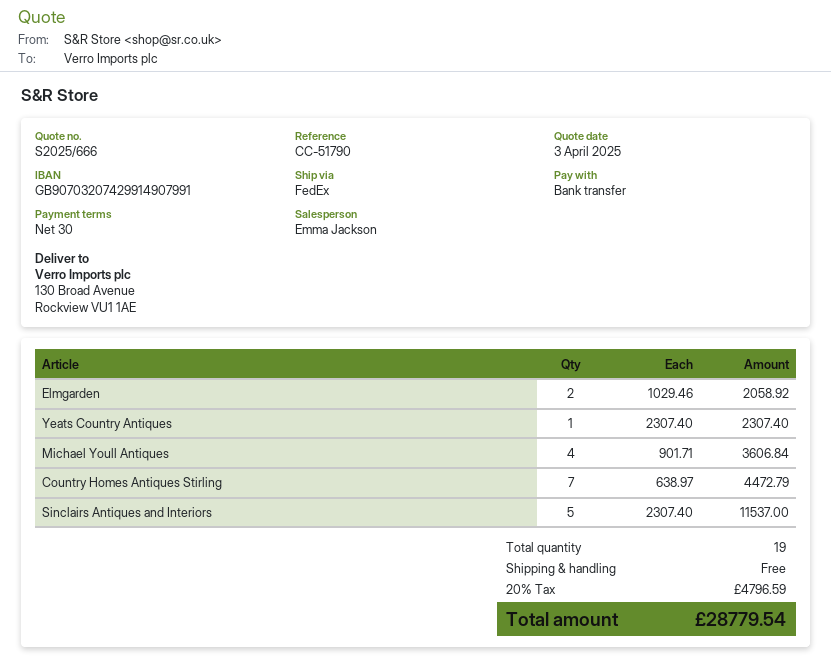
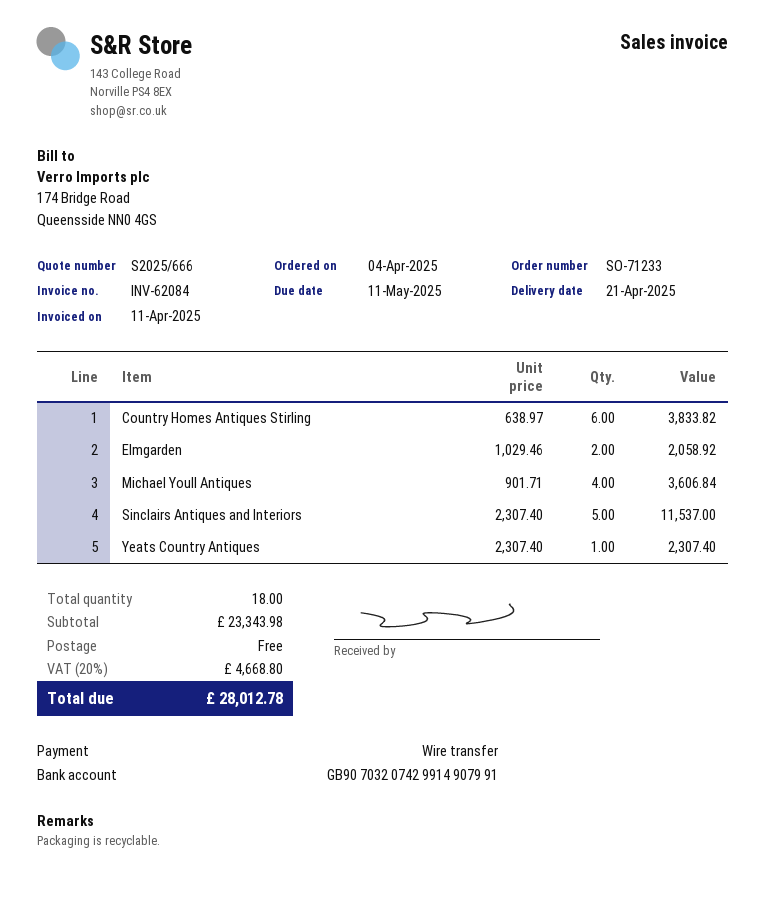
Country Homes Antiques Stirling: 7 x 638.97 = 4472.79 -> 6 x 638.97 = 3833.82
total quantity: 19 -> 18
tax: 20% = 4796.59 -> 20% = 4668.80
total: 28779.54 -> 28012.78

